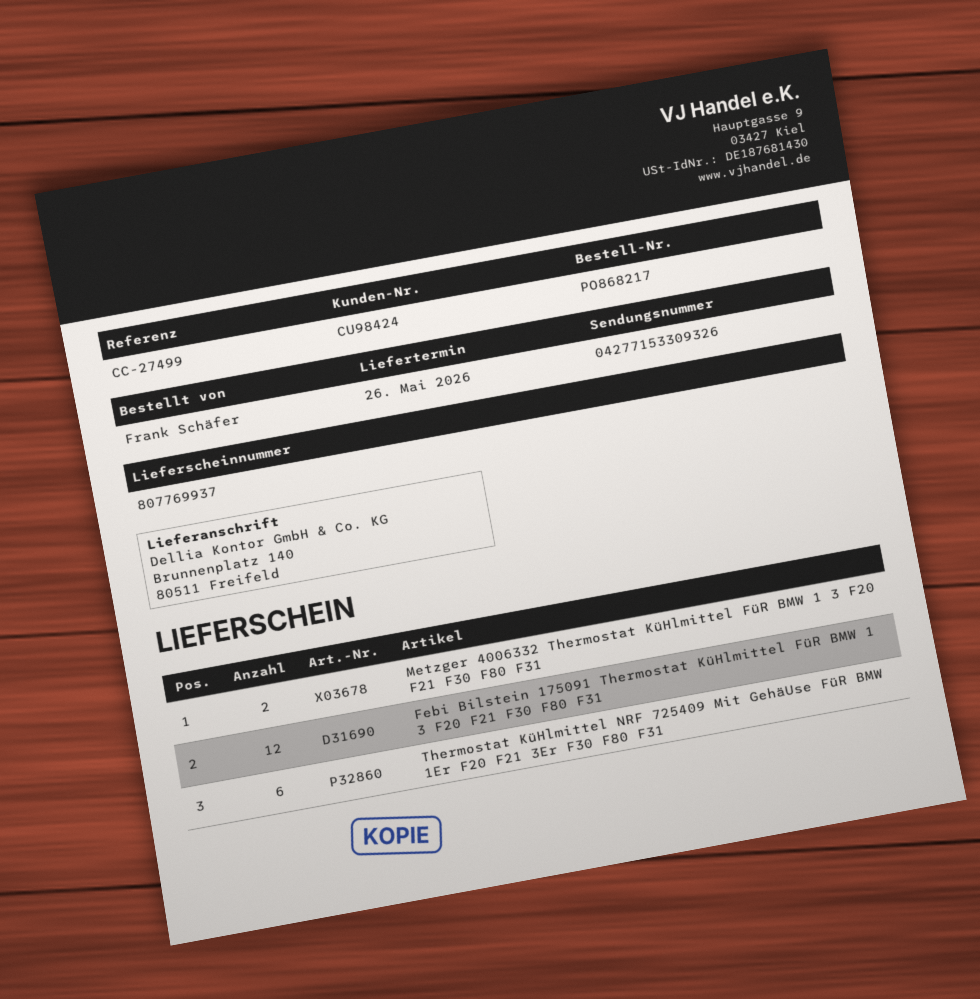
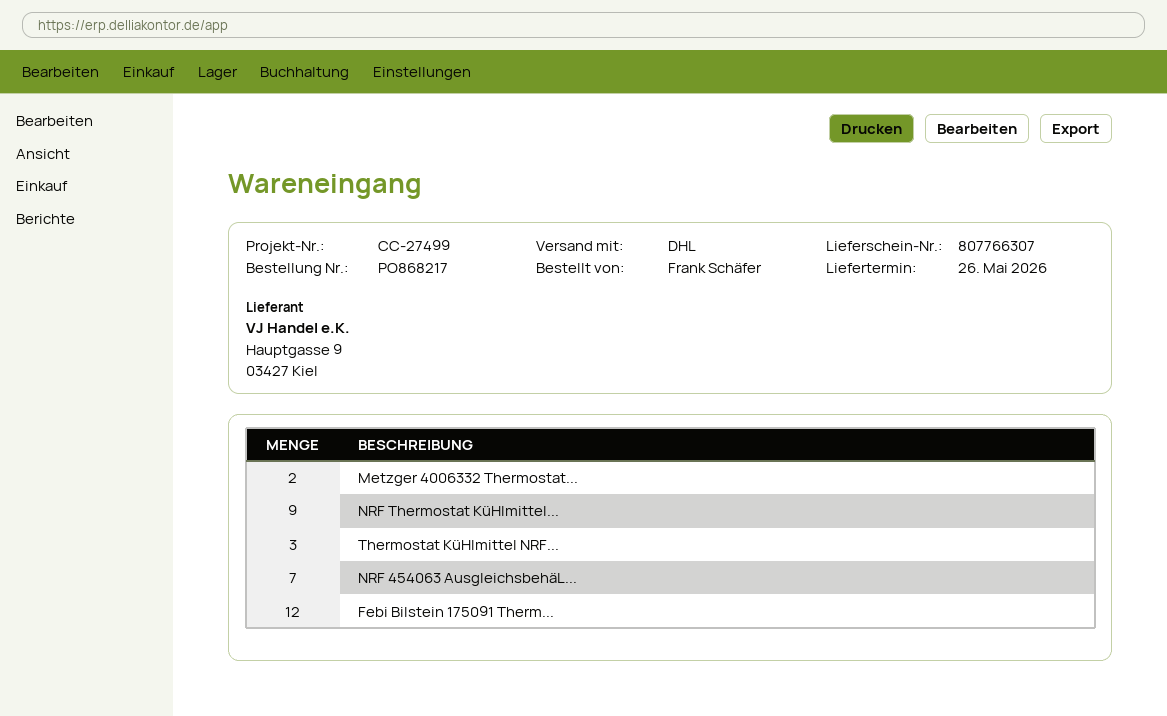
delivery note number: 807769937 -> 807766307
Thermostat KüHlmittel NRF 725409 Mit GehäUse FüR BMW 1Er F20 F21 3Er F30 F80 F31: 6 -> 3
NRF Thermostat KüHlmittel...: none -> 9
NRF 454063 AusgleichsbehäL...: none -> 7

